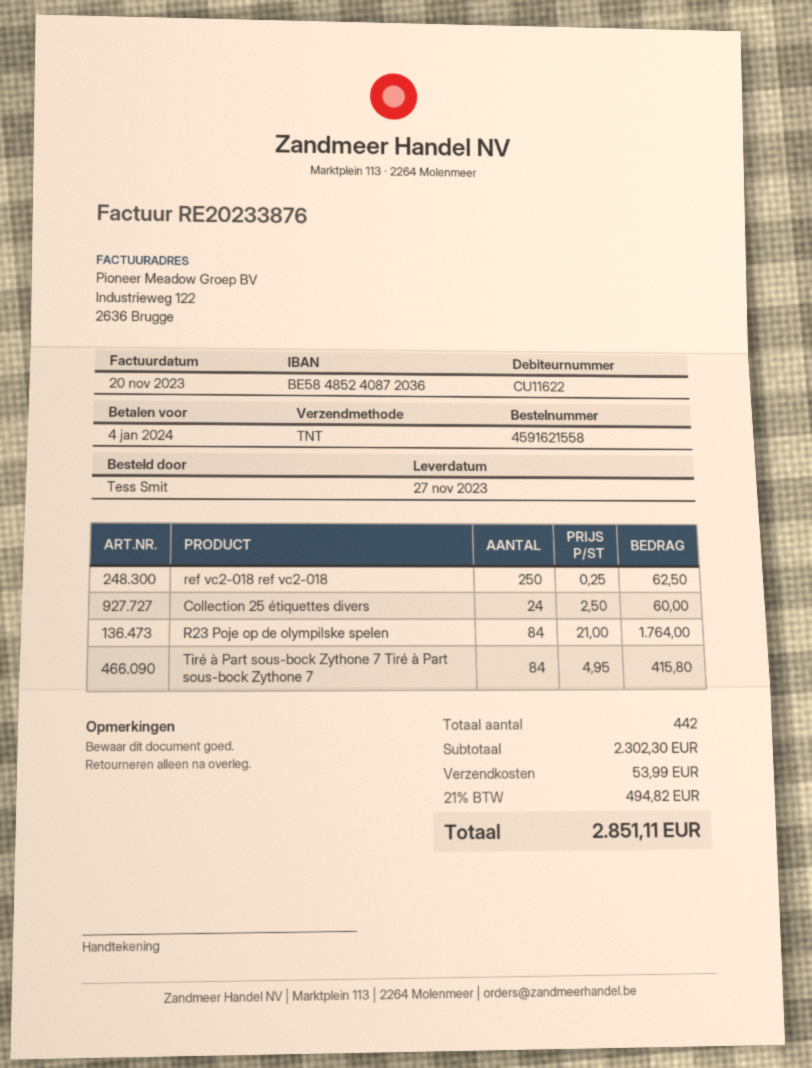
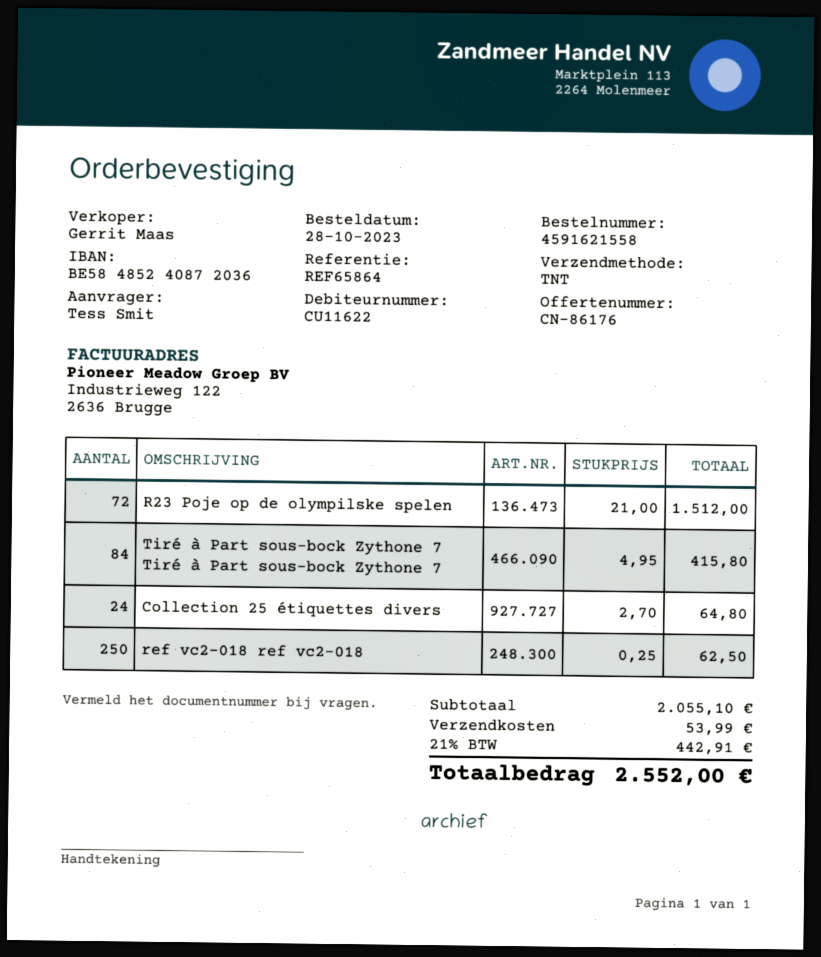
Collection 25 étiquettes divers: 24 x 2.50 = 60.00 -> 24 x 2.70 = 64.80
R23 Poje op de olympilske spelen: 84 x 21.00 = 1764.00 -> 72 x 21.00 = 1512.00
subtotal: 2302.30 -> 2055.10
tax: 21% = 494.82 -> 21% = 442.91
total: 2851.11 -> 2552.00

